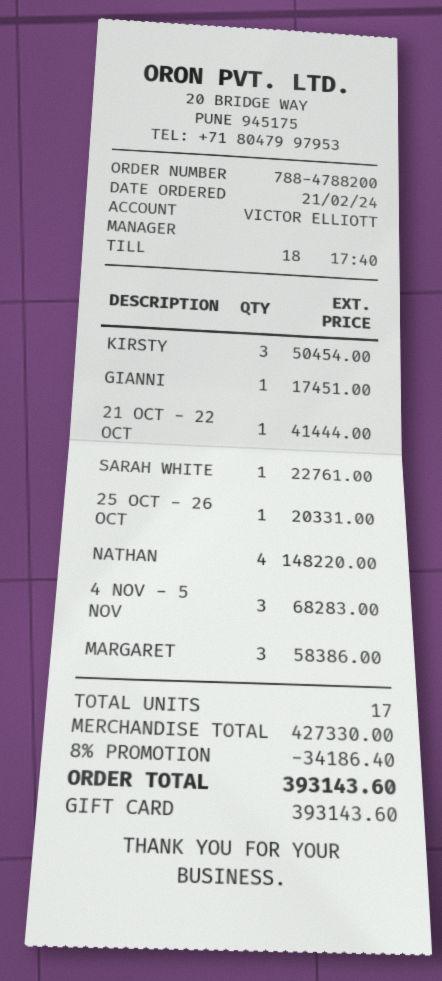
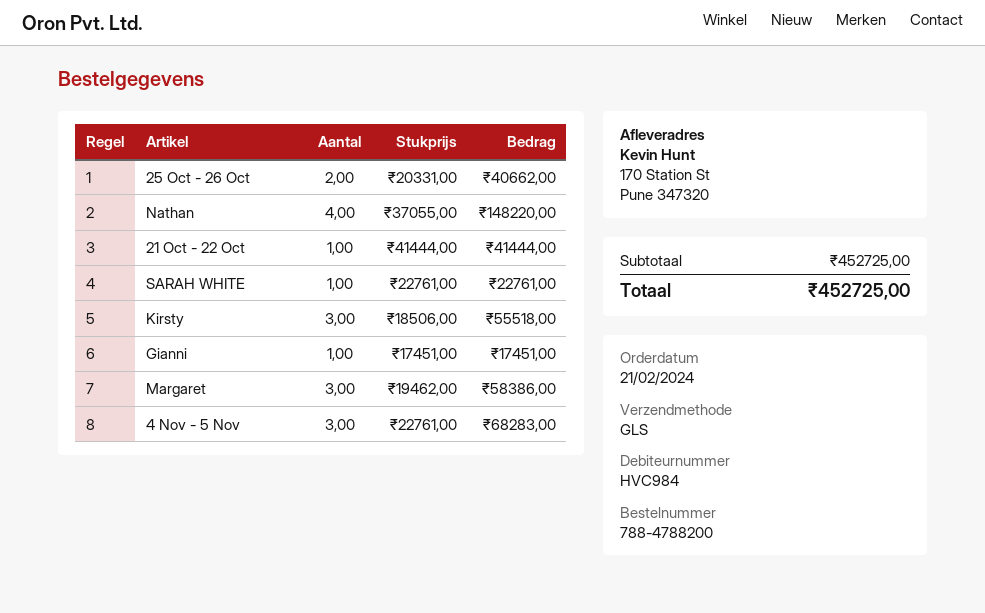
KIRSTY: 3 for 50454.00 -> 3 for 55518.00
25 OCT - 26 OCT: 1 for 20331.00 -> 2 for 40662.00
subtotal: 427330.00 -> 452725.00
discount: 8% = 34186.40 -> none
total: 393143.60 -> 452725.00

